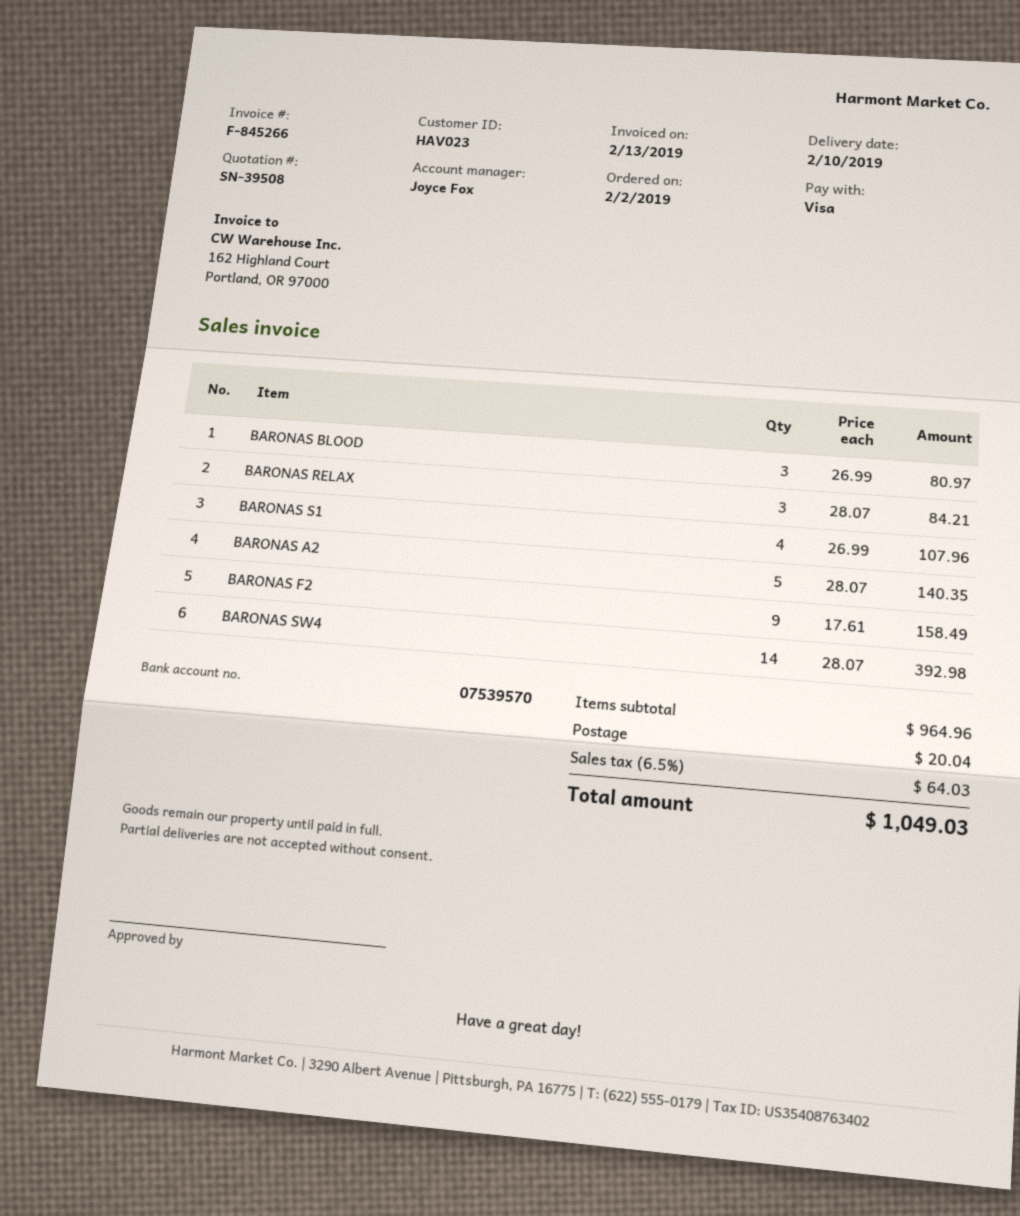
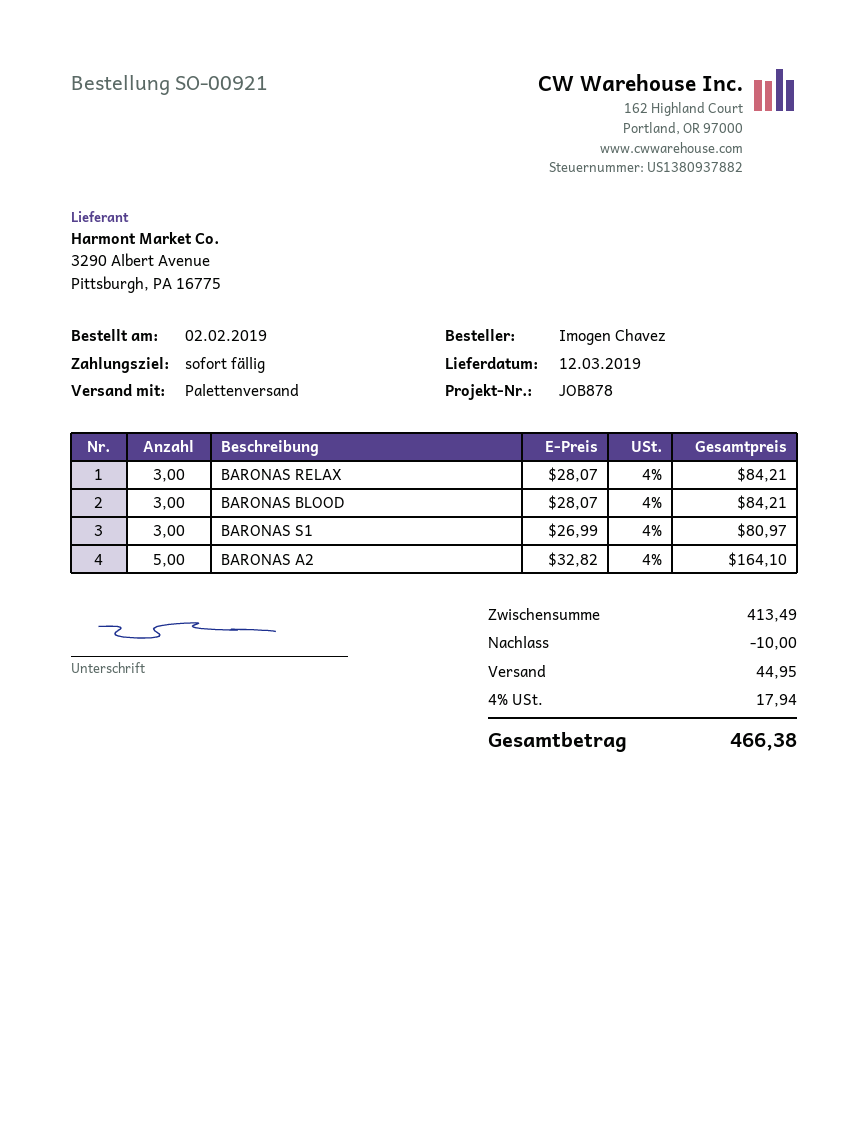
delivery date: 2019-02-10 -> 2019-03-12
BARONAS BLOOD: 3 x 26.99 = 80.97 -> 3 x 28.07 = 84.21
BARONAS S1: 4 x 26.99 = 107.96 -> 3 x 26.99 = 80.97
BARONAS A2: 5 x 28.07 = 140.35 -> 5 x 32.82 = 164.10
BARONAS F2: 9 x 17.61 = 158.49 -> none
BARONAS SW4: 14 x 28.07 = 392.98 -> none
subtotal: 964.96 -> 413.49
discount: none -> 10.00
shipping: 20.04 -> 44.95
tax: 6.5% = 64.03 -> 4% = 17.94
total: 1049.03 -> 466.38

